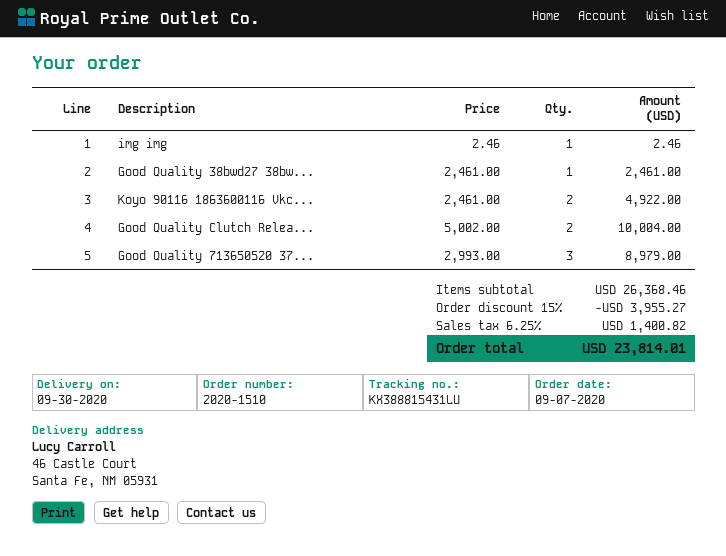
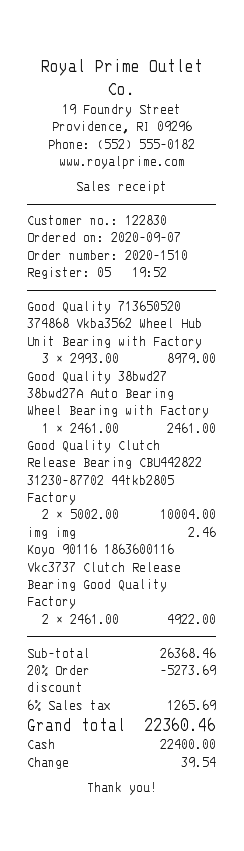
discount: 15% = 3955.27 -> 20% = 5273.69
tax: 6.25% = 1400.82 -> 6% = 1265.69
total: 23814.01 -> 22360.46

